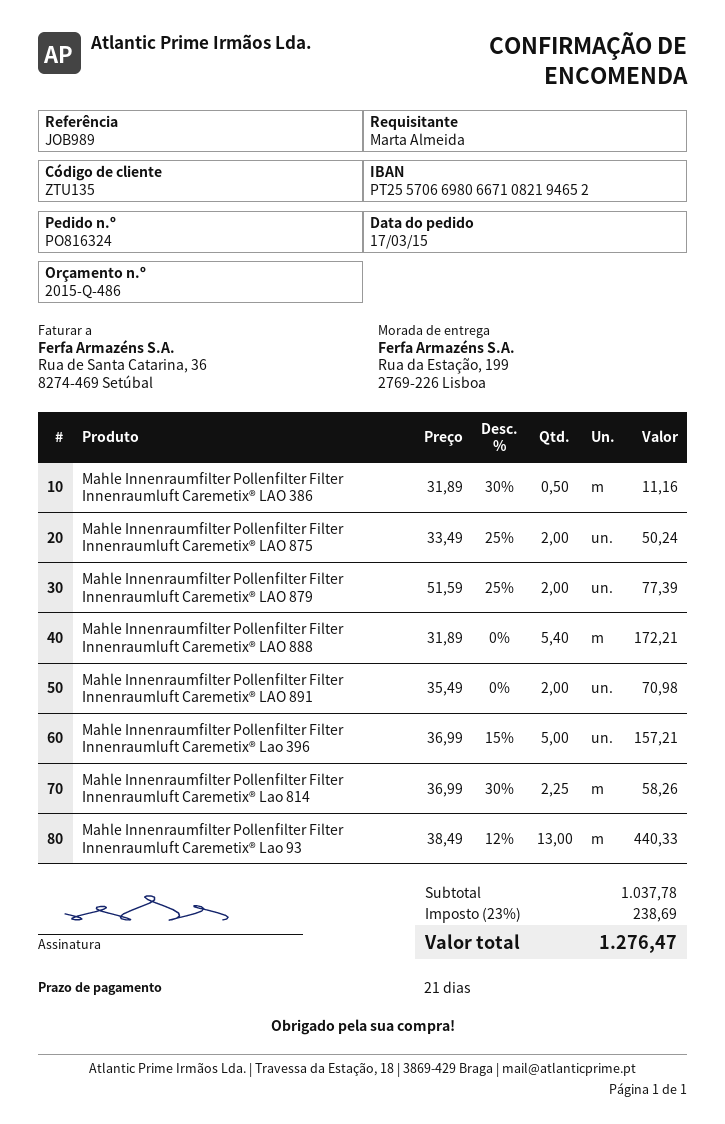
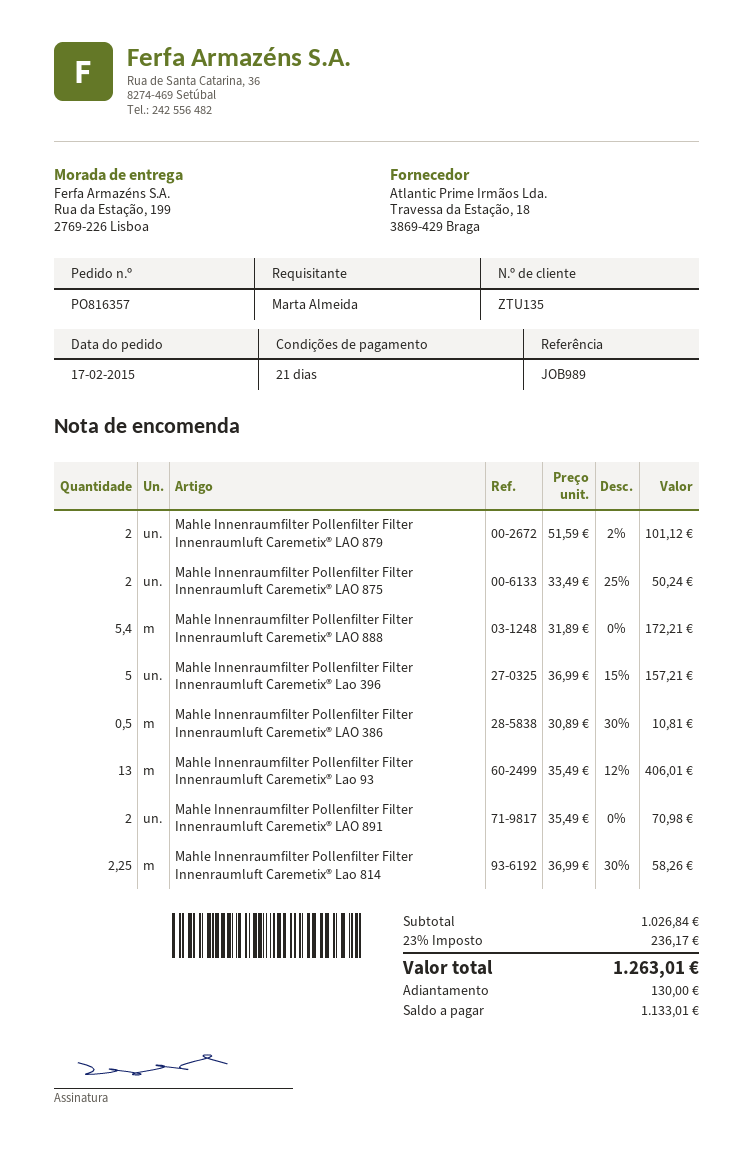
order number: PO816324 -> PO816357
order date: 2015-03-17 -> 2015-02-17
Mahle Innenraumfilter Pollenfilter Filter Innenraumluft Caremetix® LAO 386: 0.5 x 31.89 - 30% = 11.16 -> 0.5 x 30.89 - 30% = 10.81
Mahle Innenraumfilter Pollenfilter Filter Innenraumluft Caremetix® LAO 879: 2 x 51.59 - 25% = 77.39 -> 2 x 51.59 - 2% = 101.12
Mahle Innenraumfilter Pollenfilter Filter Innenraumluft Caremetix® Lao 93: 13 x 38.49 - 12% = 440.33 -> 13 x 35.49 - 12% = 406.01
subtotal: 1037.78 -> 1026.84
tax: 23% = 238.69 -> 23% = 236.17
total: 1276.47 -> 1263.01

